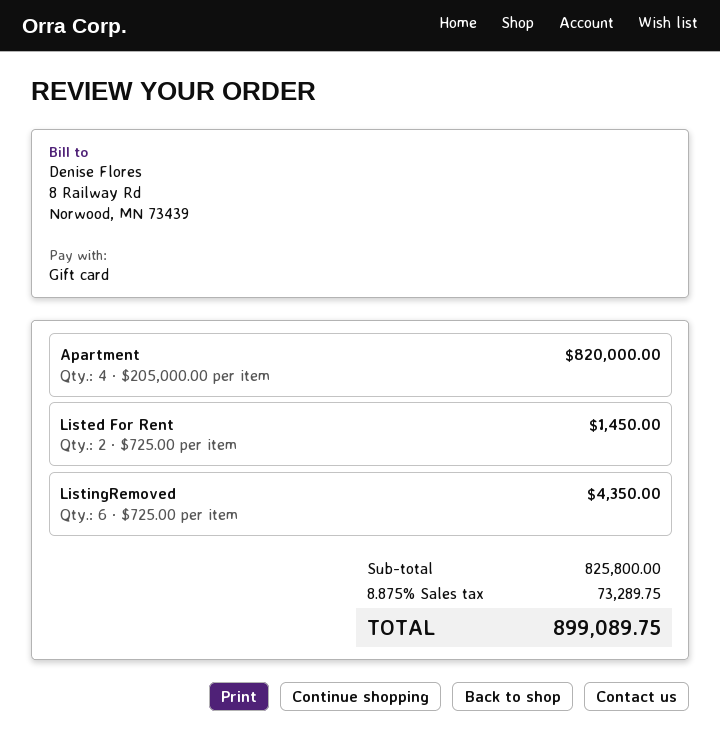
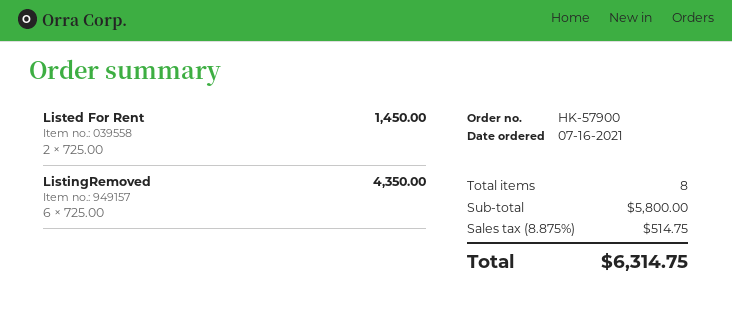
Apartment: 4 x 205000.00 = 820000.00 -> none
subtotal: 825800.00 -> 5800.00
tax: 8.875% = 73289.75 -> 8.875% = 514.75
total: 899089.75 -> 6314.75

